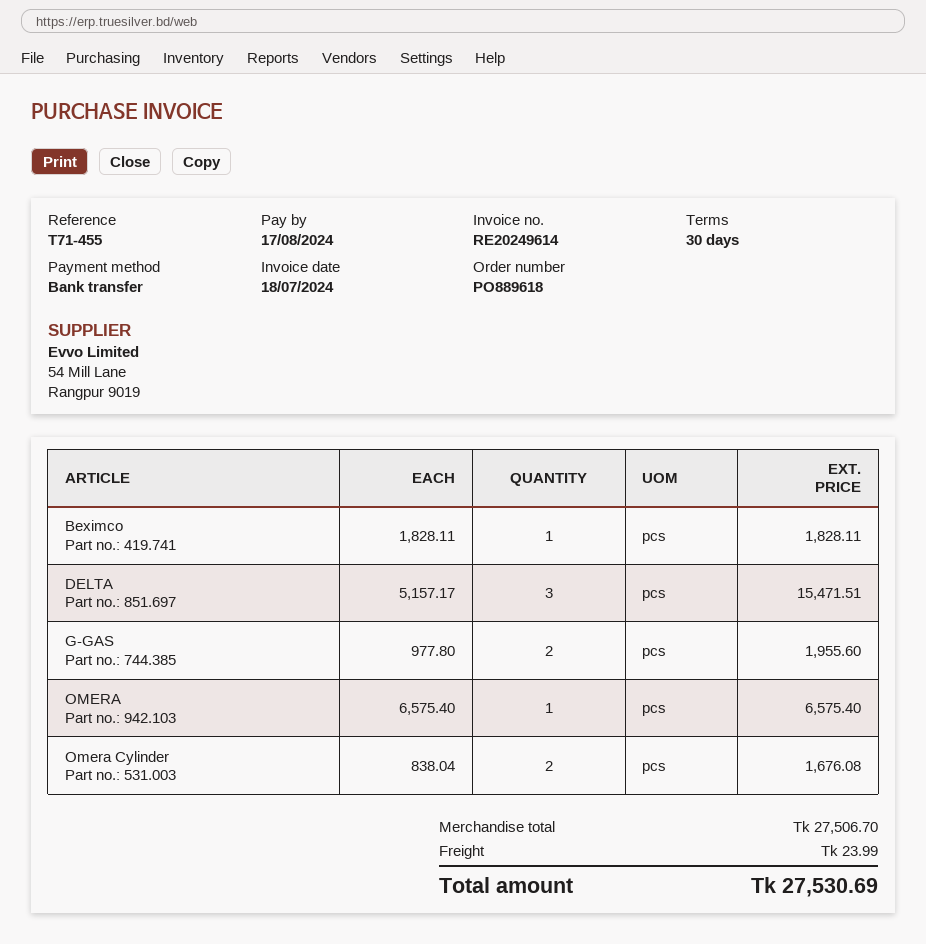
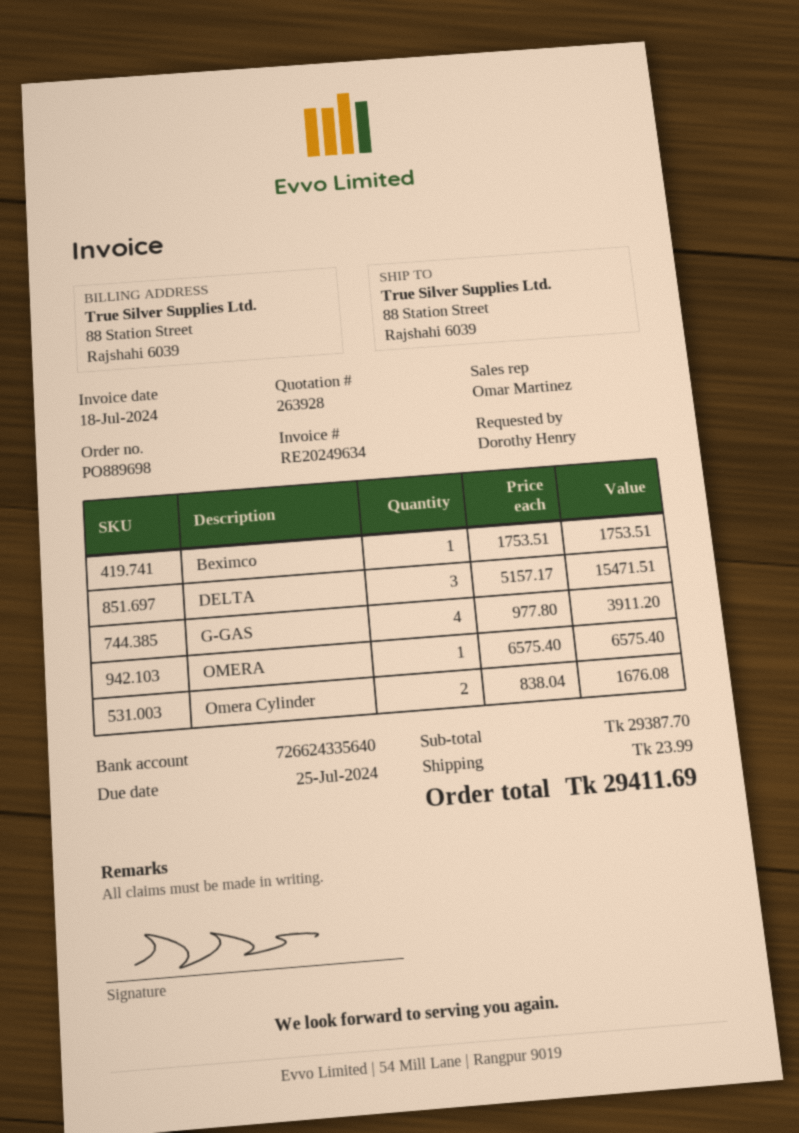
order number: PO889618 -> PO889698
invoice number: RE20249614 -> RE20249634
due date: 2024-08-17 -> 2024-07-25
Beximco: 1 x 1828.11 = 1828.11 -> 1 x 1753.51 = 1753.51
G-GAS: 2 x 977.80 = 1955.60 -> 4 x 977.80 = 3911.20
subtotal: 27506.70 -> 29387.70
total: 27530.69 -> 29411.69

